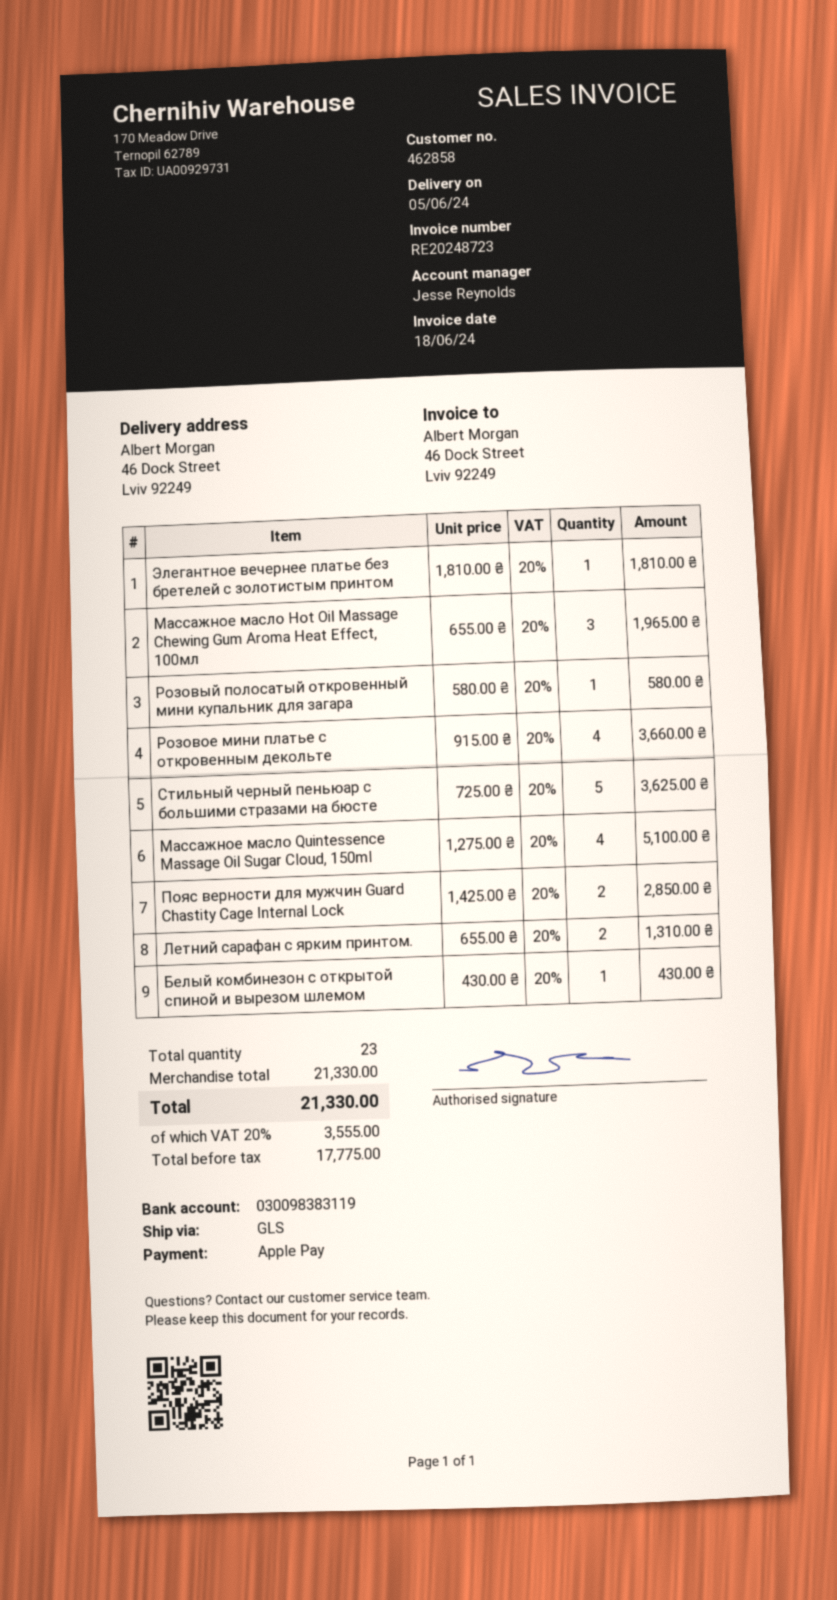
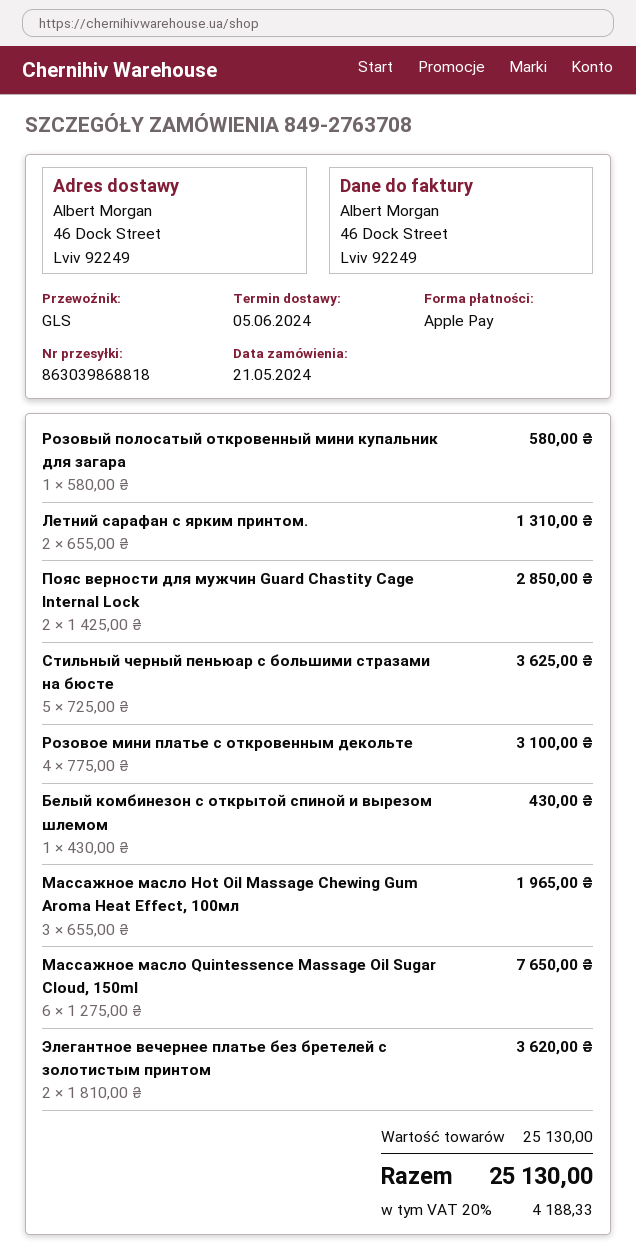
Элегантное вечернее платье без бретелей с золотистым принтом: 1 x 1810.00 = 1810.00 -> 2 x 1810.00 = 3620.00
Розовое мини платье с откровенным декольте: 4 x 915.00 = 3660.00 -> 4 x 775.00 = 3100.00
Массажное масло Quintessence Massage Oil Sugar Cloud, 150ml: 4 x 1275.00 = 5100.00 -> 6 x 1275.00 = 7650.00
subtotal: 21330.00 -> 25130.00
tax: 20% = 3555.00 -> 20% = 4188.33
total: 21330.00 -> 25130.00

